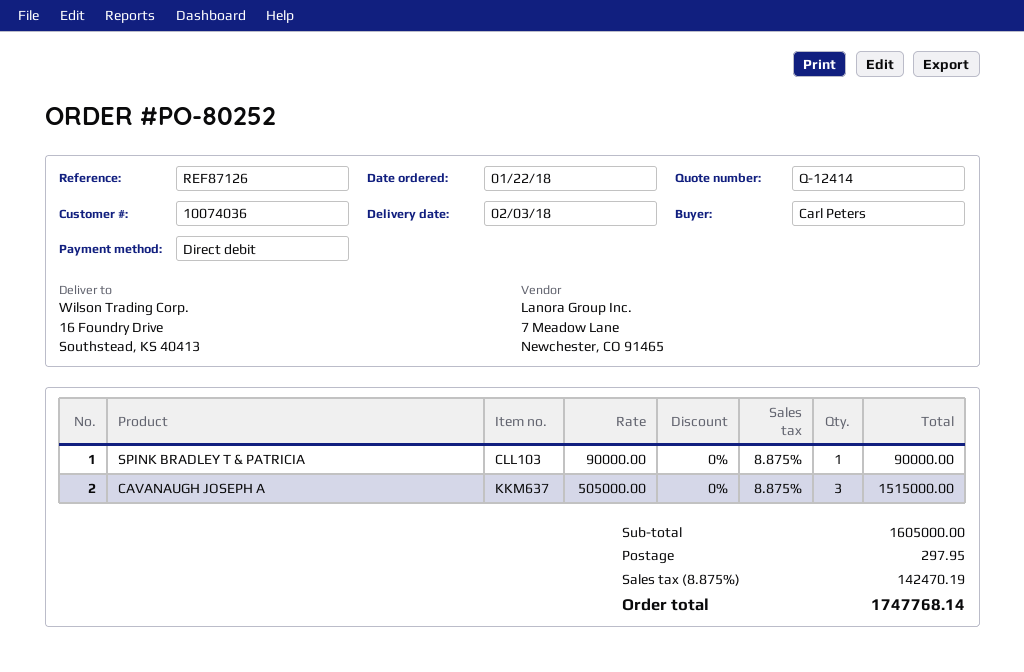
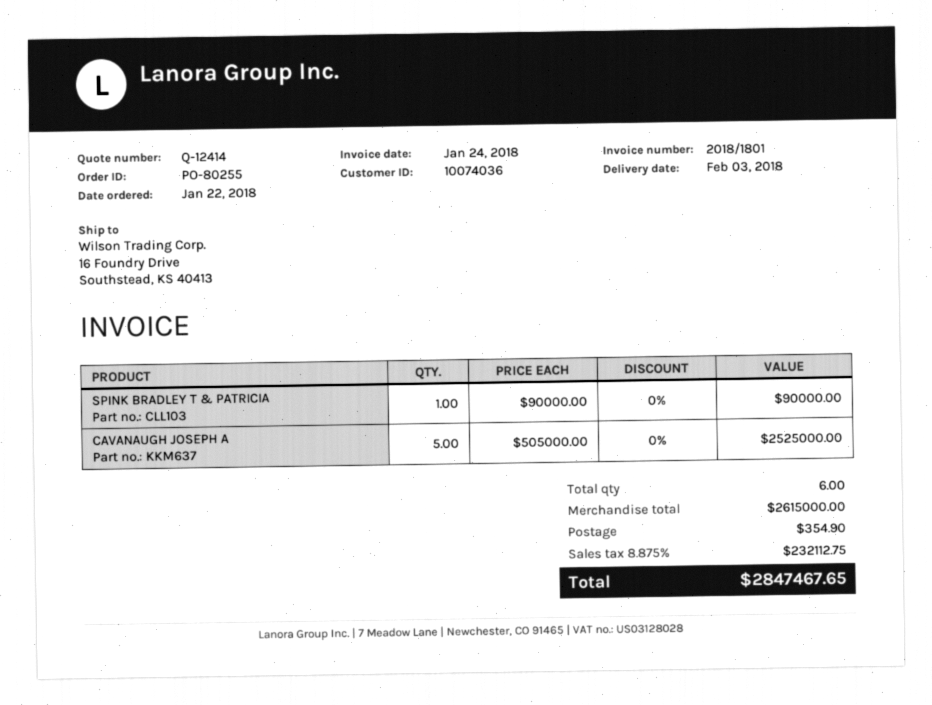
order number: PO-80252 -> PO-80255
CAVANAUGH JOSEPH A: 3 x 505000.00 = 1515000.00 -> 5 x 505000.00 = 2525000.00
subtotal: 1605000.00 -> 2615000.00
shipping: 297.95 -> 354.90
tax: 8.875% = 142470.19 -> 8.875% = 232112.75
total: 1747768.14 -> 2847467.65

